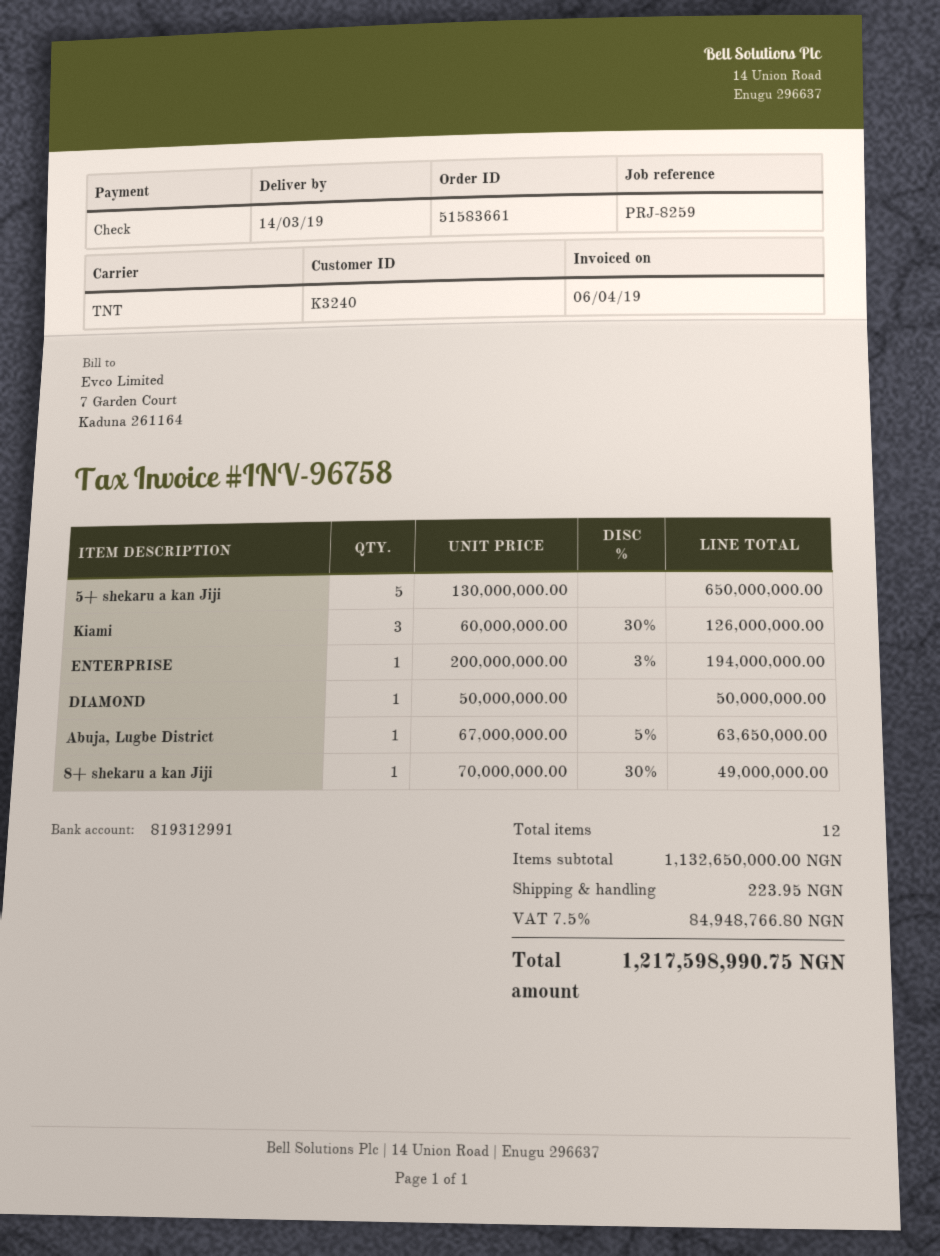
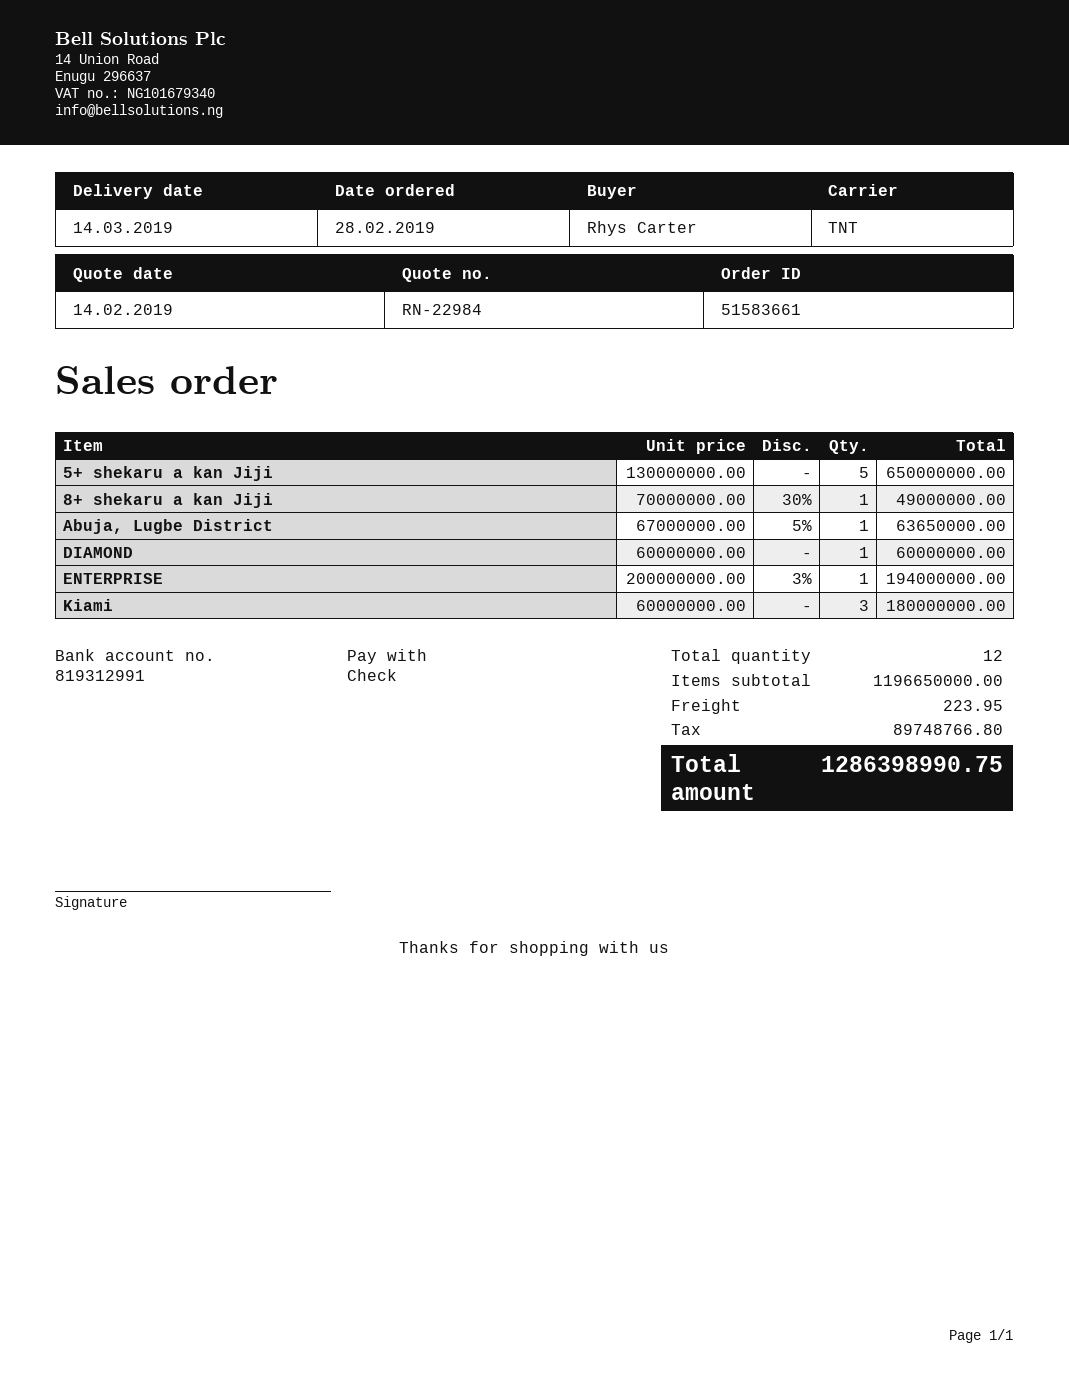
Kiami: 3 x 60000000.00 - 30% = 126000000.00 -> 3 x 60000000.00 = 180000000.00
DIAMOND: 1 x 50000000.00 = 50000000.00 -> 1 x 60000000.00 = 60000000.00
subtotal: 1132650000.00 -> 1196650000.00
tax: 84948766.80 -> 89748766.80
total: 1217598990.75 -> 1286398990.75

